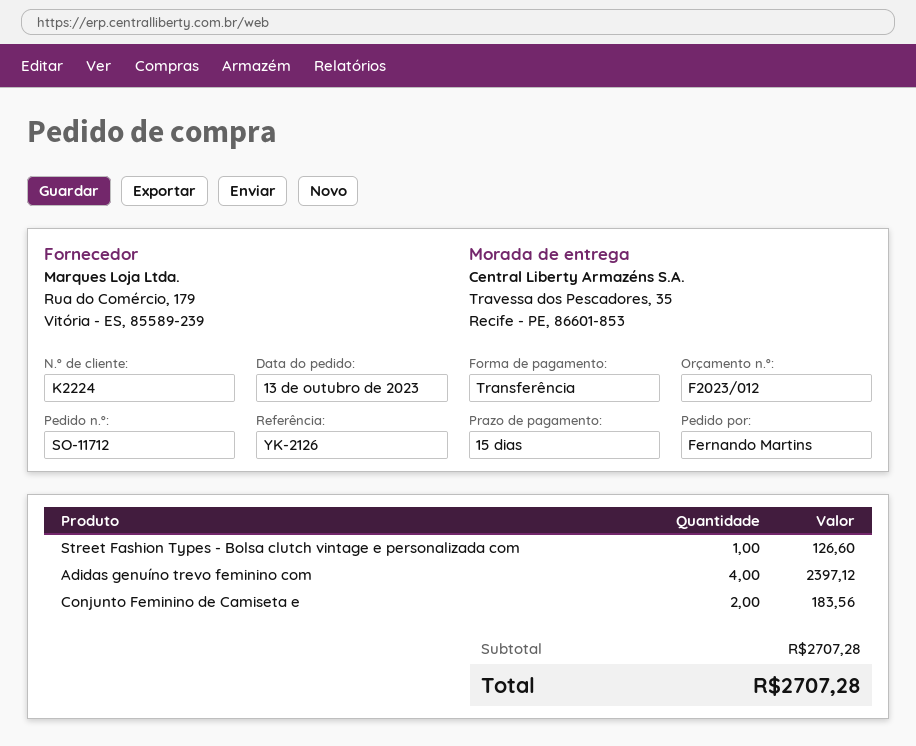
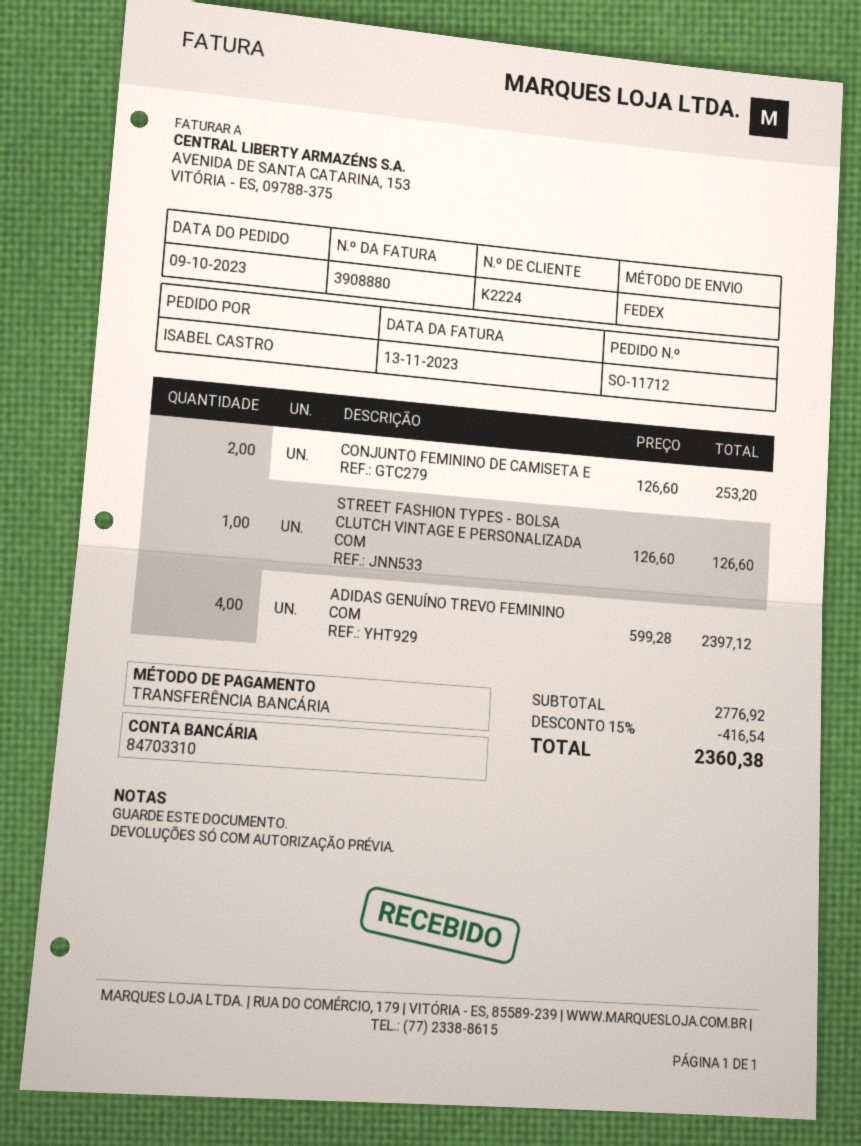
order date: 2023-10-13 -> 2023-10-09
ordered by: Fernando Martins -> ISABEL CASTRO
Conjunto Feminino de Camiseta e: 2 for 183.56 -> 2 for 253.20
subtotal: 2707.28 -> 2776.92
discount: none -> 15% = 416.54
total: 2707.28 -> 2360.38

